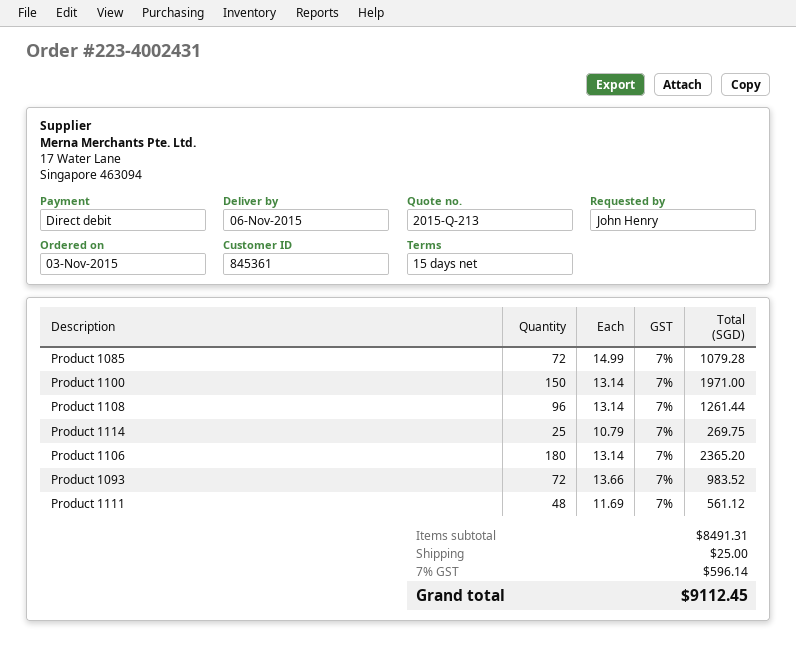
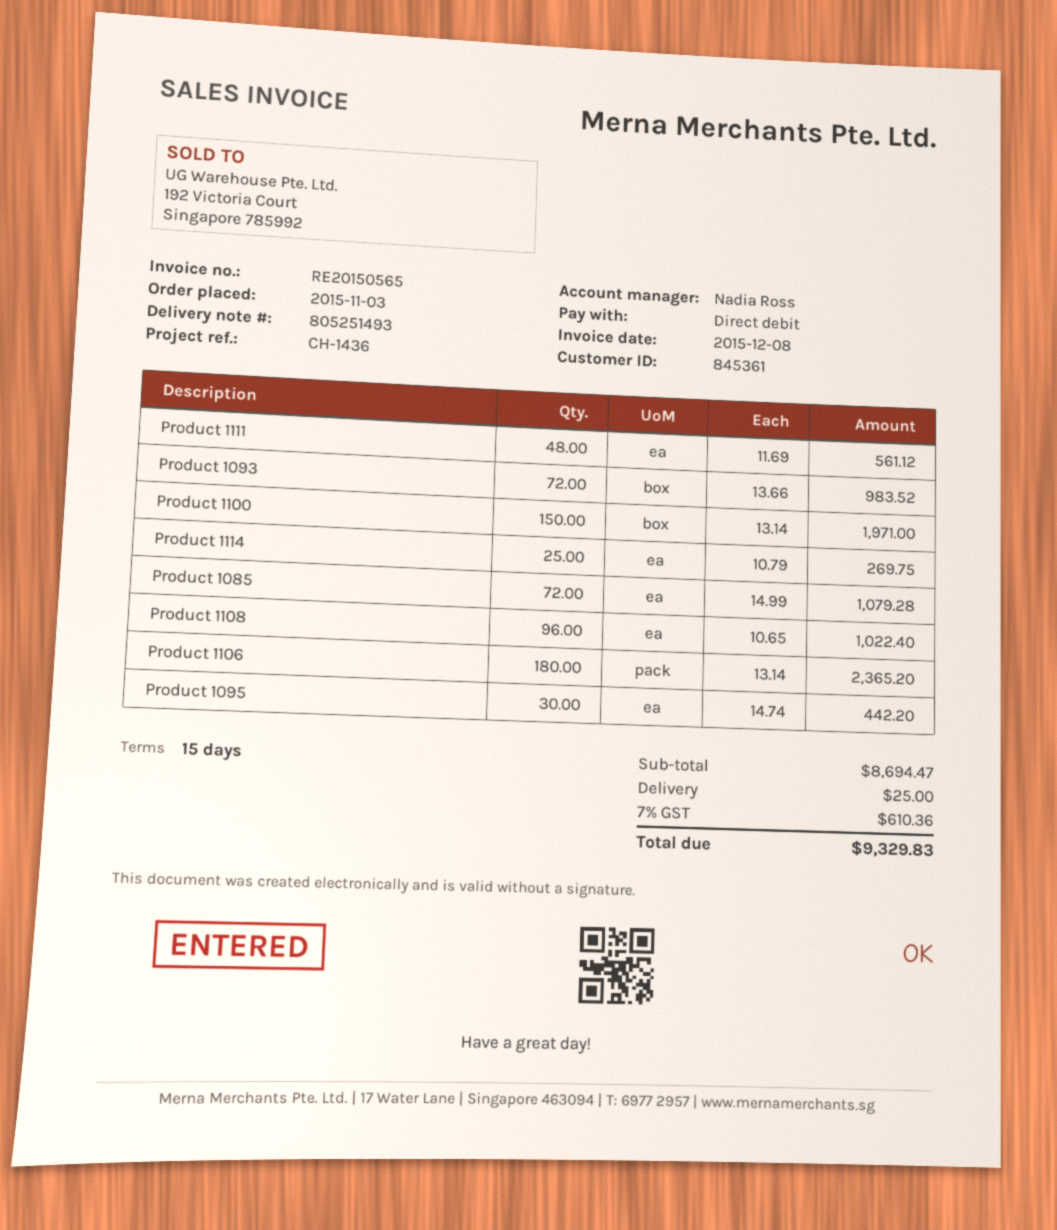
Product 1108: 96 x 13.14 = 1261.44 -> 96 x 10.65 = 1022.40
Product 1095: none -> 30 x 14.74 = 442.20
subtotal: 8491.31 -> 8694.47
tax: 7% = 596.14 -> 7% = 610.36
total: 9112.45 -> 9329.83

